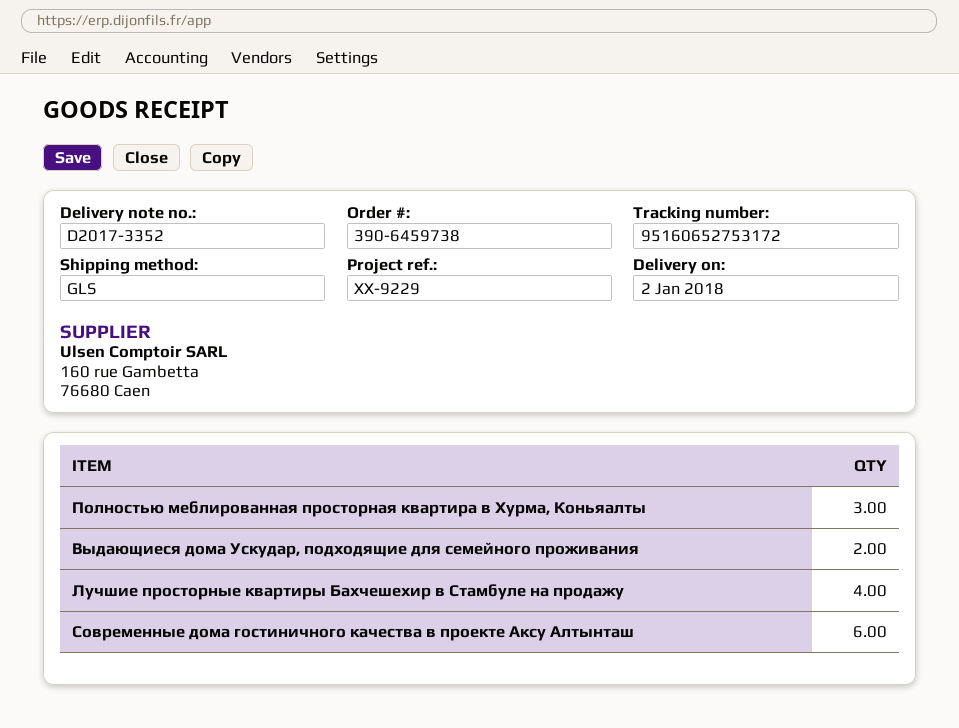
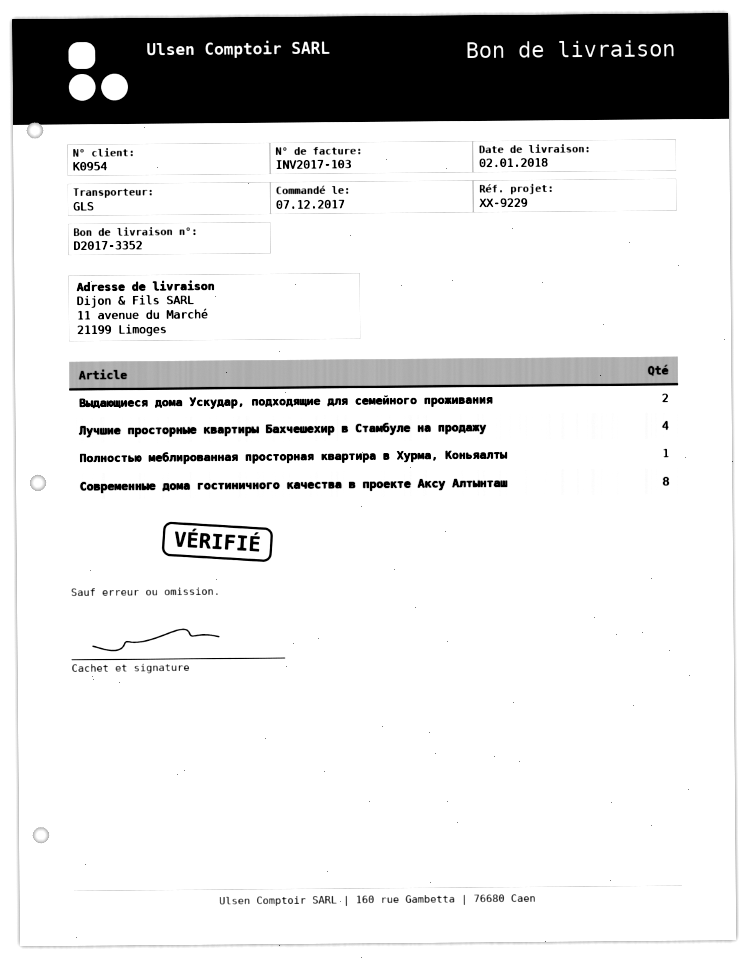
Полностью меблированная просторная квартира в Хурма, Коньяалты: 3 -> 1
Современные дома гостиничного качества в проекте Аксу Алтынташ: 6 -> 8

